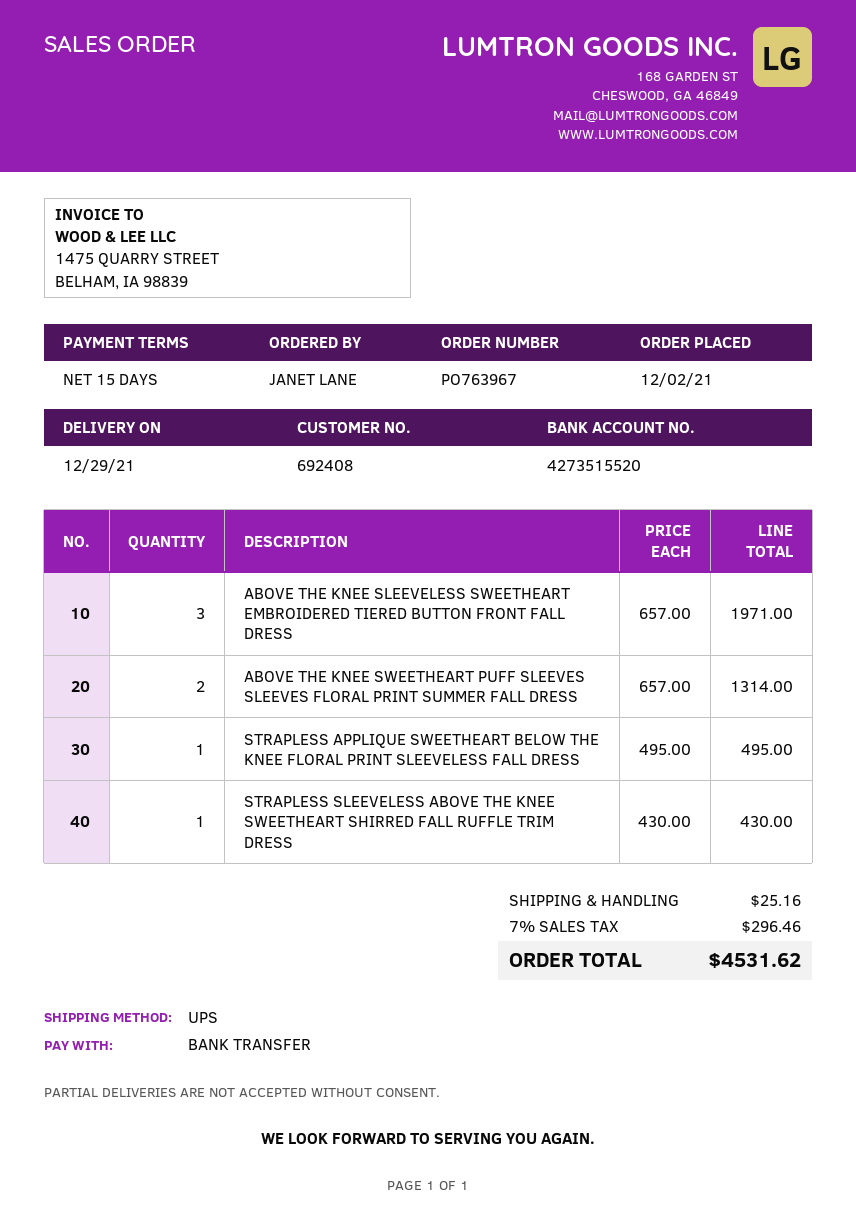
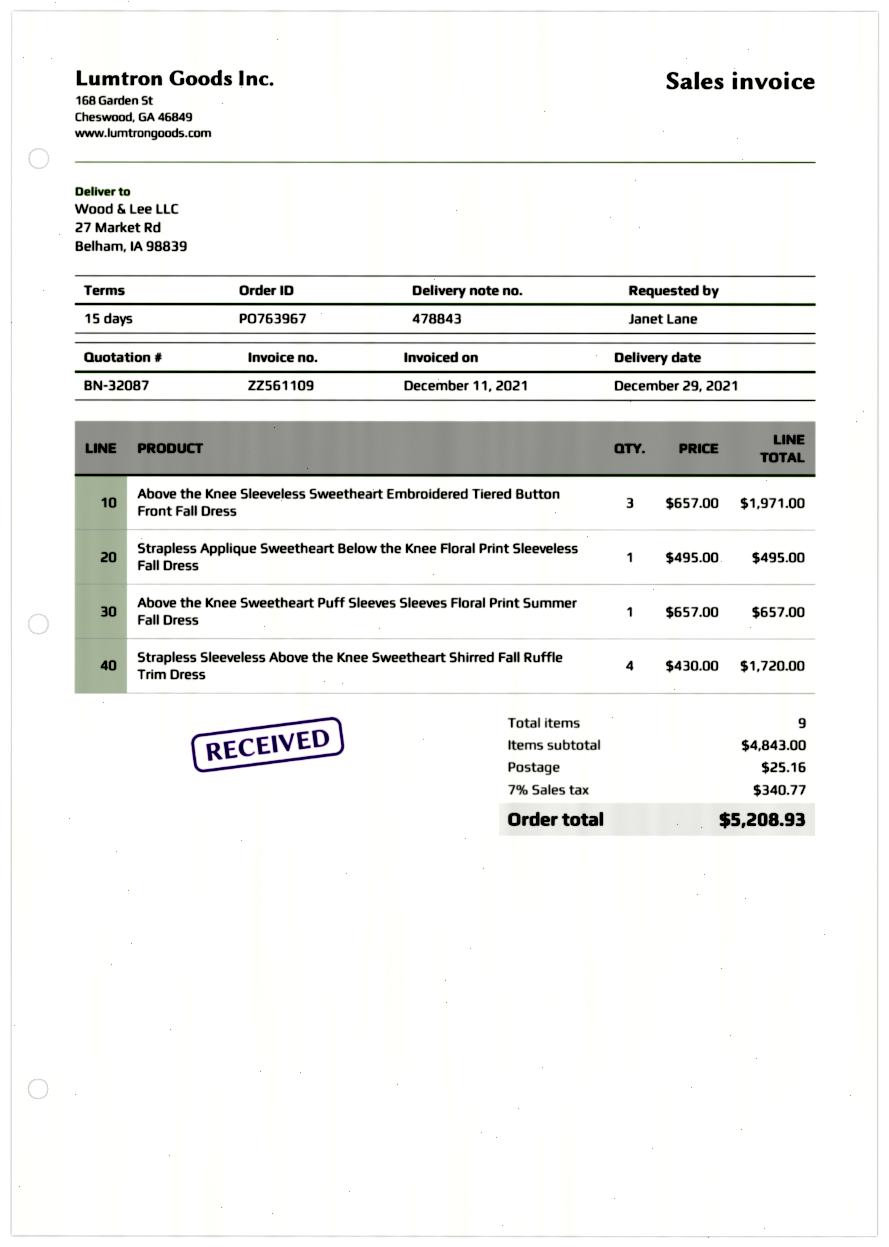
ABOVE THE KNEE SWEETHEART PUFF SLEEVES SLEEVES FLORAL PRINT SUMMER FALL DRESS: 2 x 657.00 = 1314.00 -> 1 x 657.00 = 657.00
STRAPLESS SLEEVELESS ABOVE THE KNEE SWEETHEART SHIRRED FALL RUFFLE TRIM DRESS: 1 x 430.00 = 430.00 -> 4 x 430.00 = 1720.00
tax: 7% = 296.46 -> 7% = 340.77
total: 4531.62 -> 5208.93

